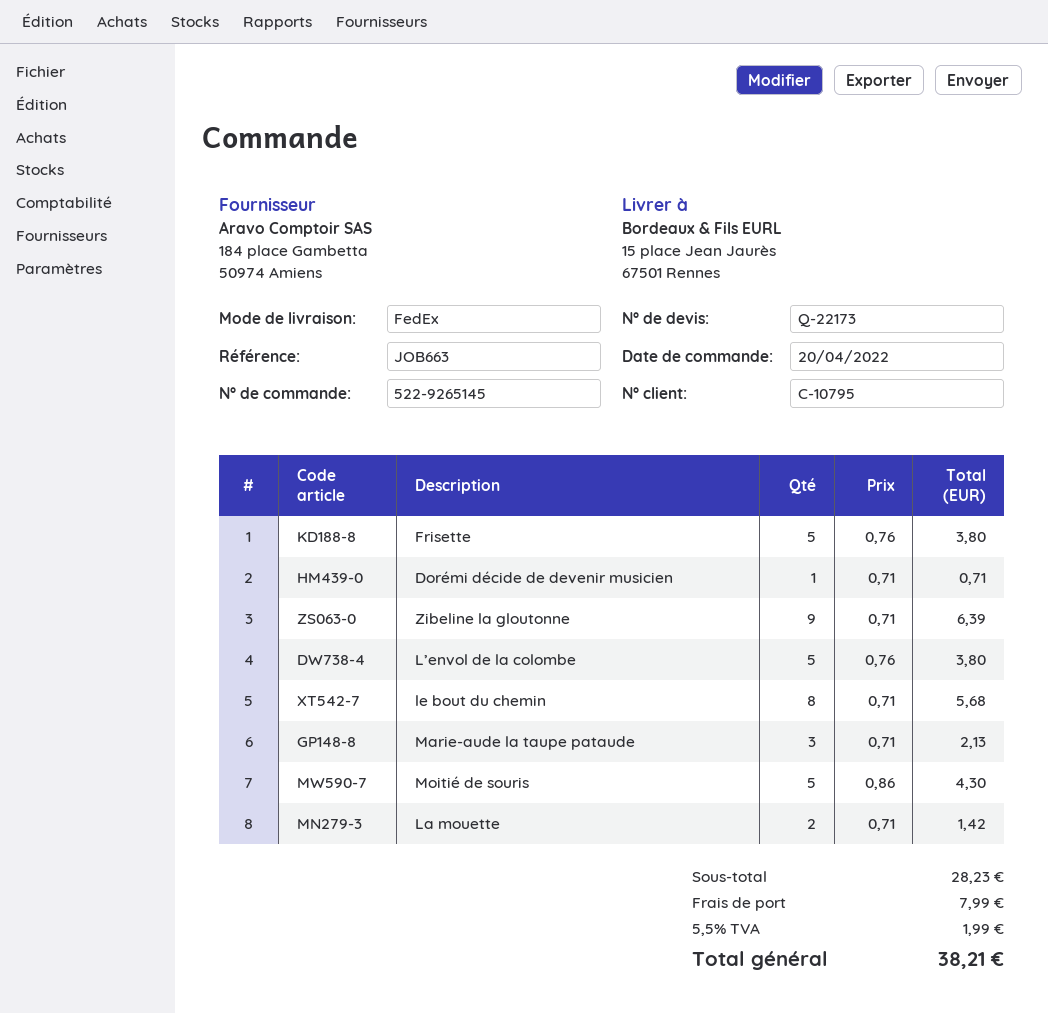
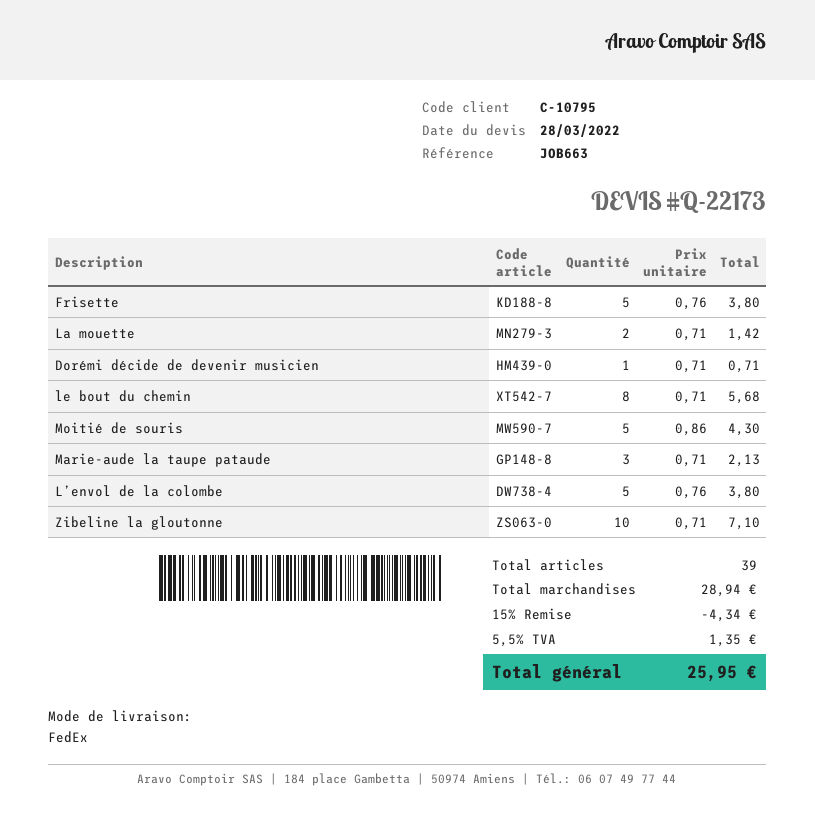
Zibeline la gloutonne: 9 x 0.71 = 6.39 -> 10 x 0.71 = 7.10
subtotal: 28.23 -> 28.94
discount: none -> 15% = 4.34
shipping: 7.99 -> none
tax: 5.5% = 1.99 -> 5.5% = 1.35
total: 38.21 -> 25.95

